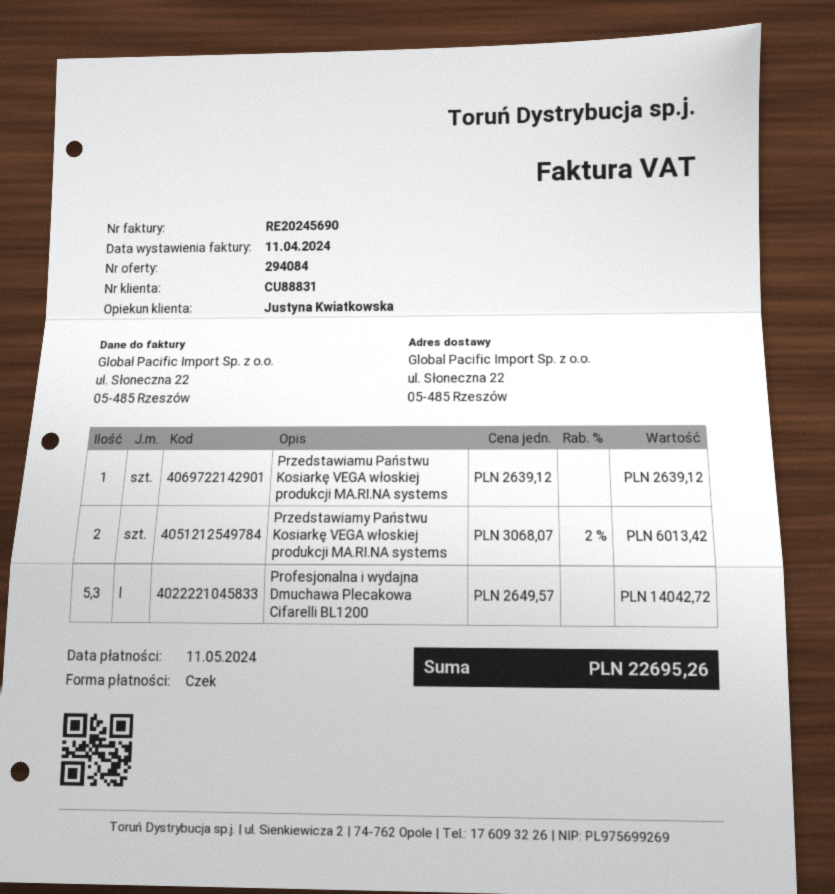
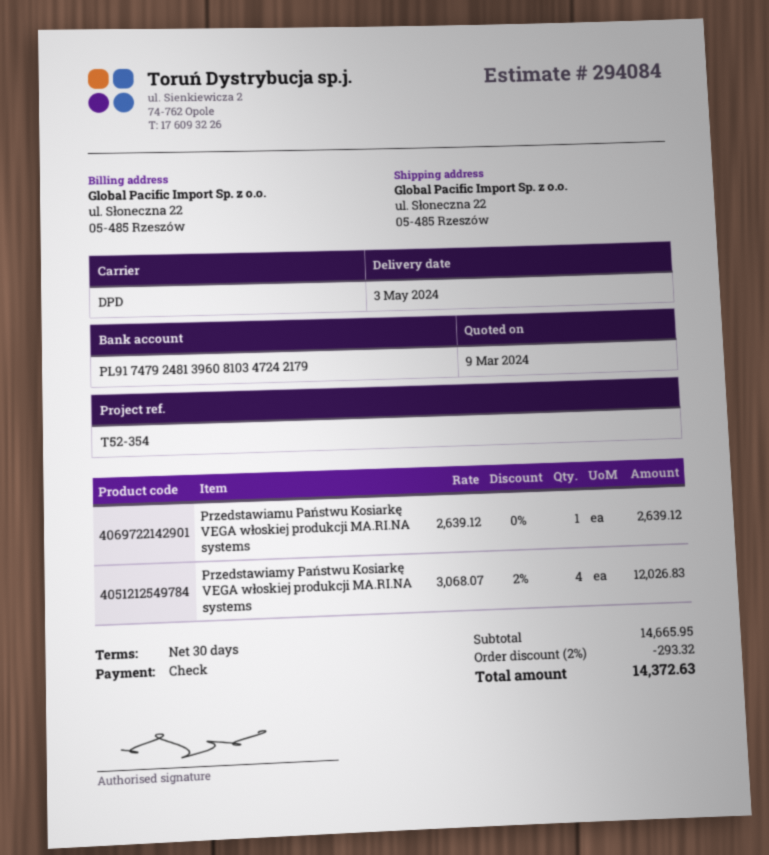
Przedstawiamy Państwu Kosiarkę VEGA włoskiej produkcji MA.RI.NA systems: 2 x 3068.07 - 2% = 6013.42 -> 4 x 3068.07 - 2% = 12026.83
Profesjonalna i wydajna Dmuchawa Plecakowa Cifarelli BL1200: 5.3 x 2649.57 = 14042.72 -> none
discount: none -> 2% = 293.32
total: 22695.26 -> 14372.63

